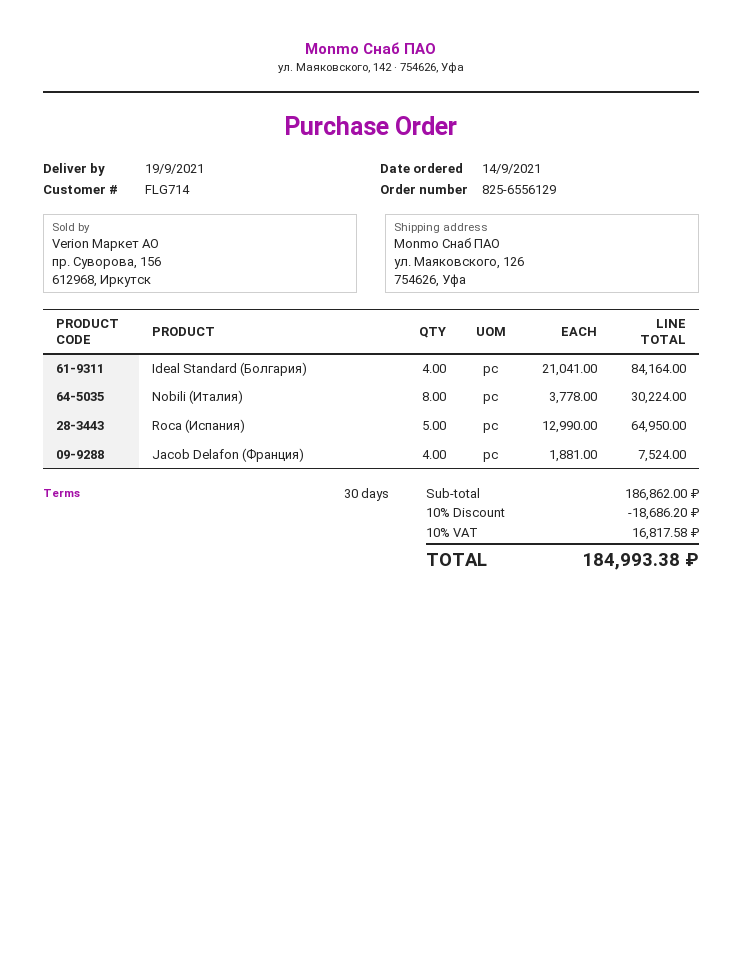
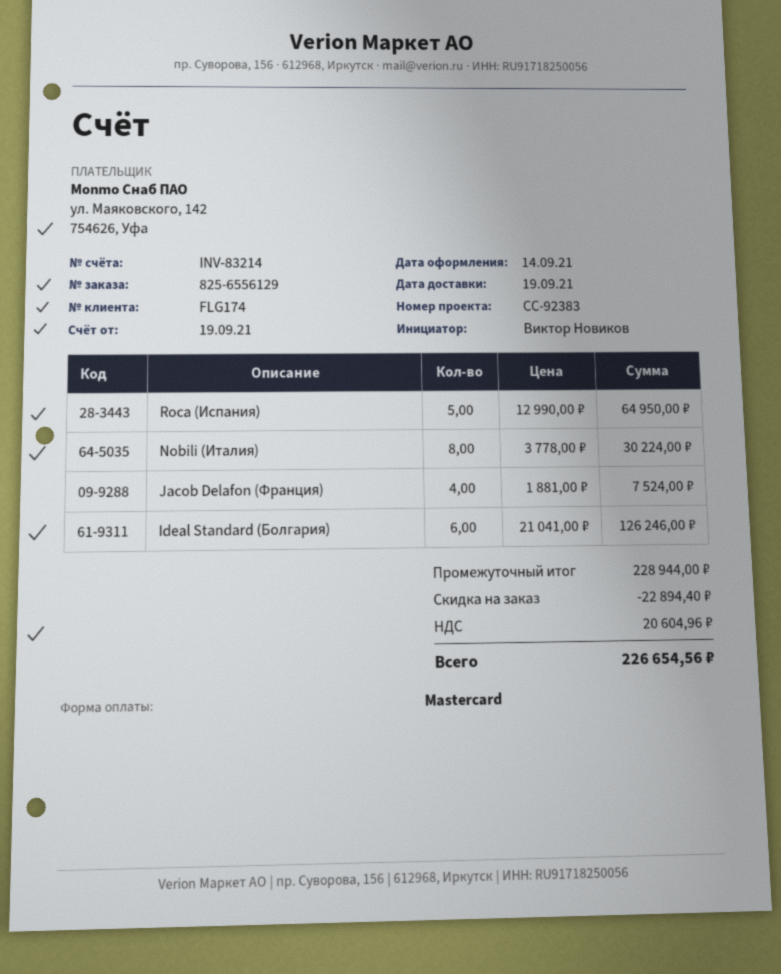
customer number: FLG714 -> FLG174
Ideal Standard (Болгария): 4 x 21041.00 = 84164.00 -> 6 x 21041.00 = 126246.00
subtotal: 186862.00 -> 228944.00
discount: 18686.20 -> 22894.40
tax: 16817.58 -> 20604.96
total: 184993.38 -> 226654.56

